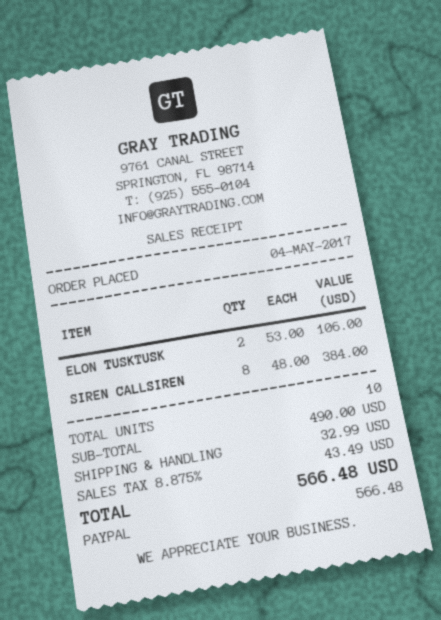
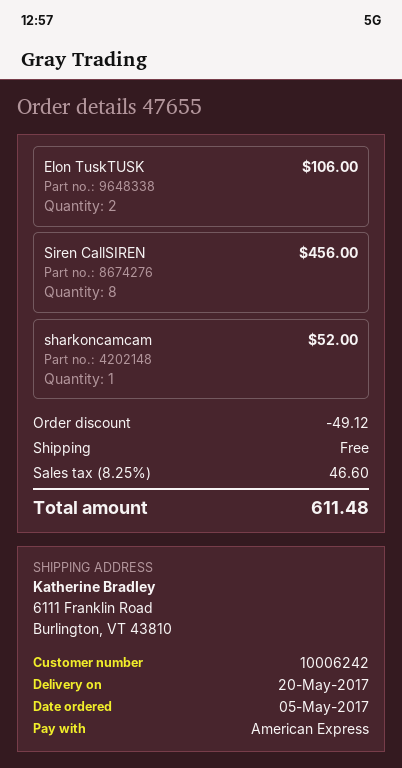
order date: 2017-05-04 -> 2017-05-05
payment method: PayPal -> American Express
SIREN CALLSIREN: 8 for 384.00 -> 8 for 456.00
sharkoncamcam: none -> 1 for 52.00
discount: none -> 49.12
shipping: 32.99 -> 0.00
tax: 8.875% = 43.49 -> 8.25% = 46.60
total: 566.48 -> 611.48

